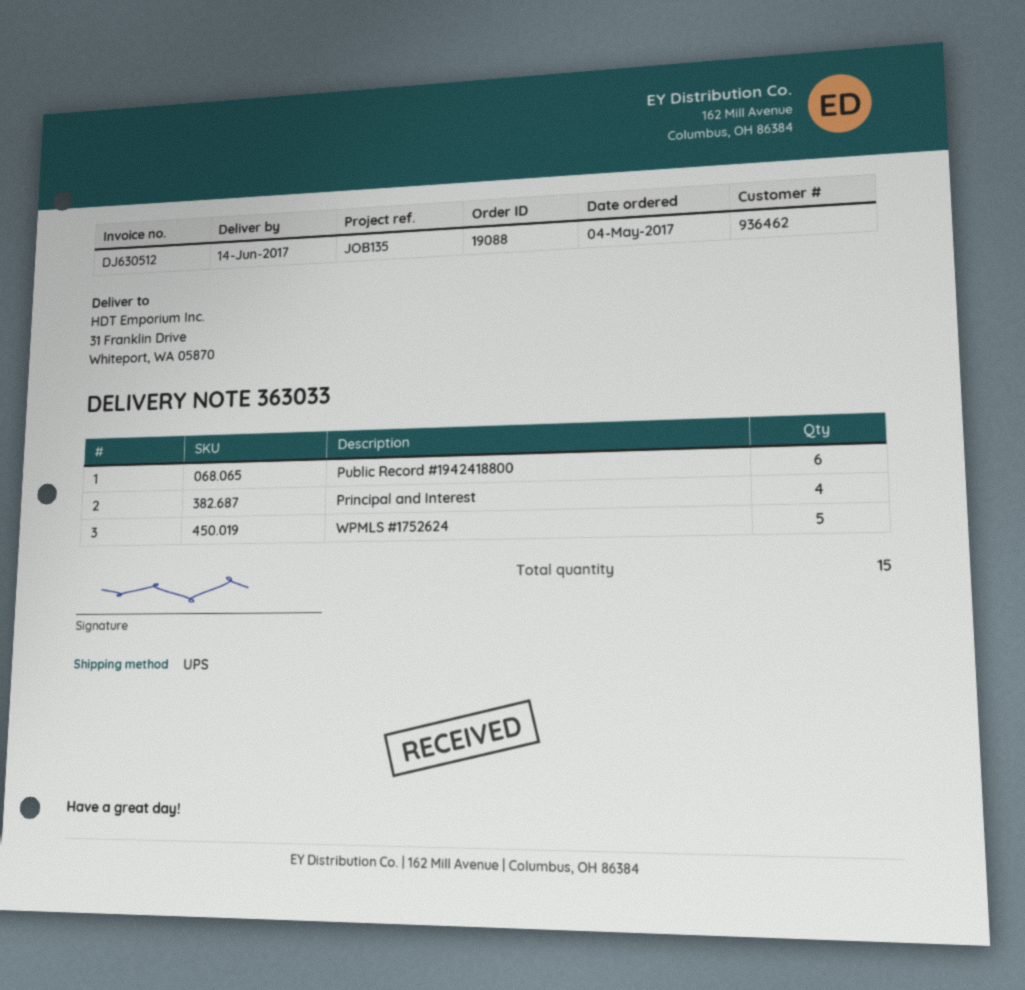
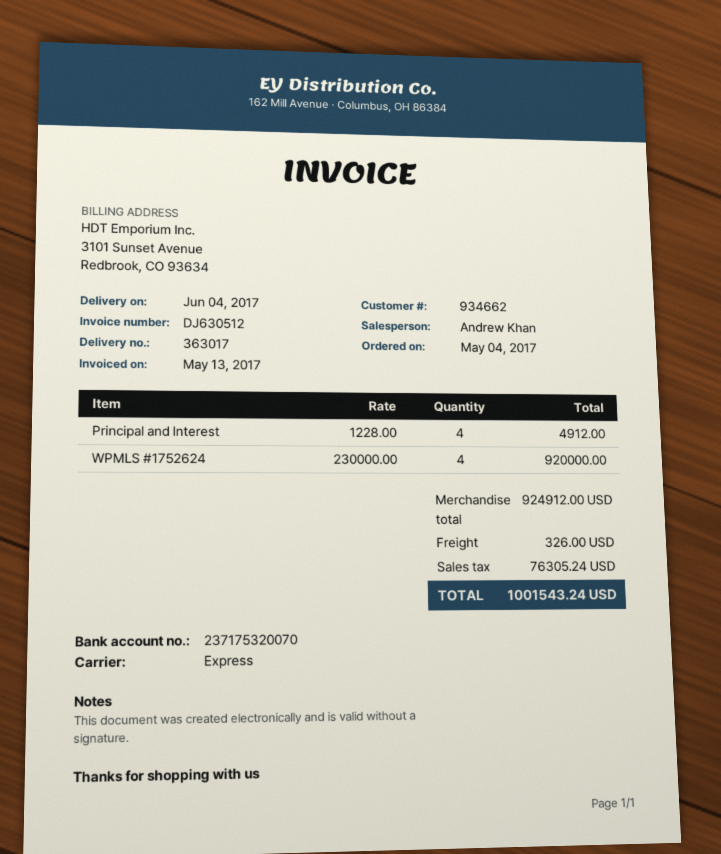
delivery note number: 363033 -> 363017
delivery date: 2017-06-14 -> 2017-06-04
customer number: 936462 -> 934662
shipping method: UPS -> express
Public Record #1942418800: 6 -> none
WPMLS #1752624: 5 -> 4

